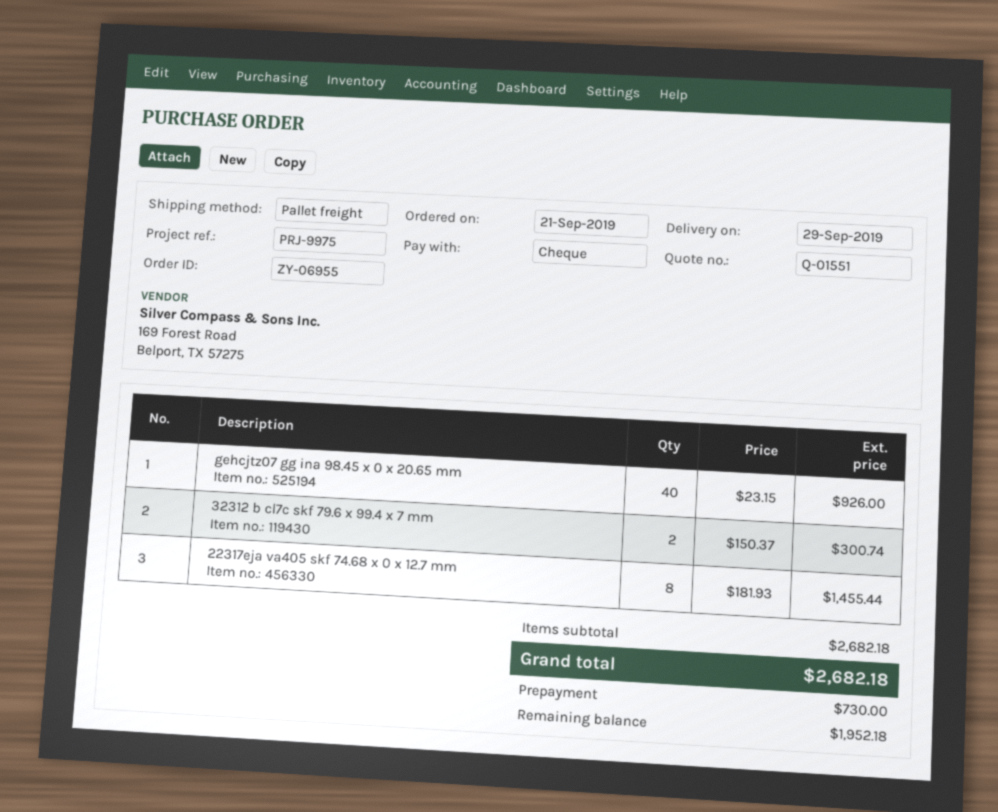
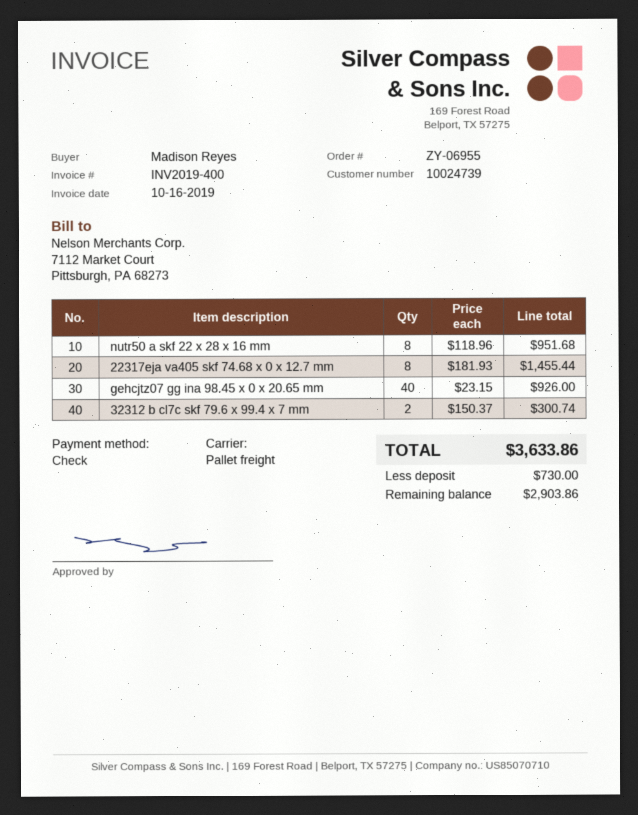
nutr50 a skf 22 x 28 x 16 mm: none -> 8 x 118.96 = 951.68
total: 2682.18 -> 3633.86
balance: 1952.18 -> 2903.86

